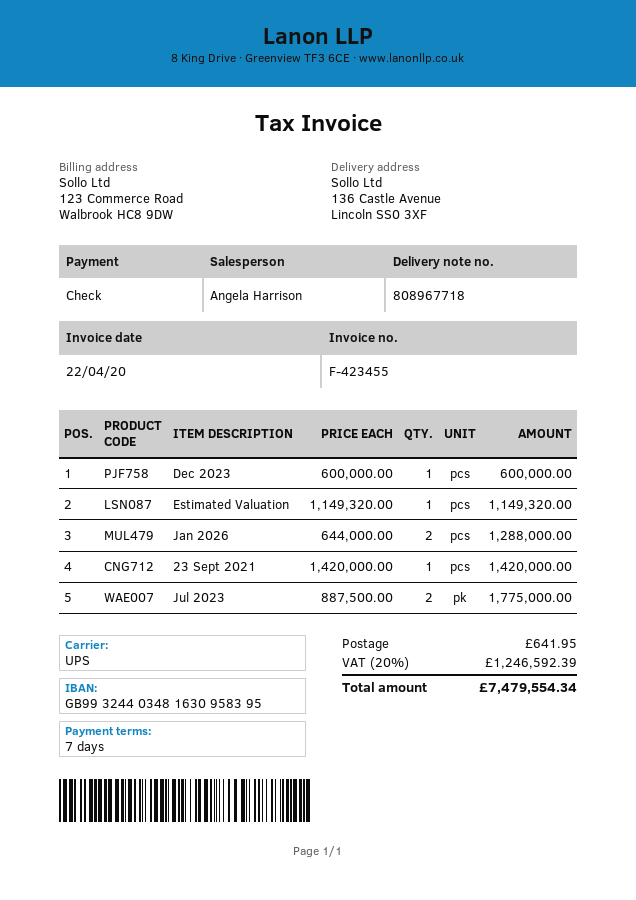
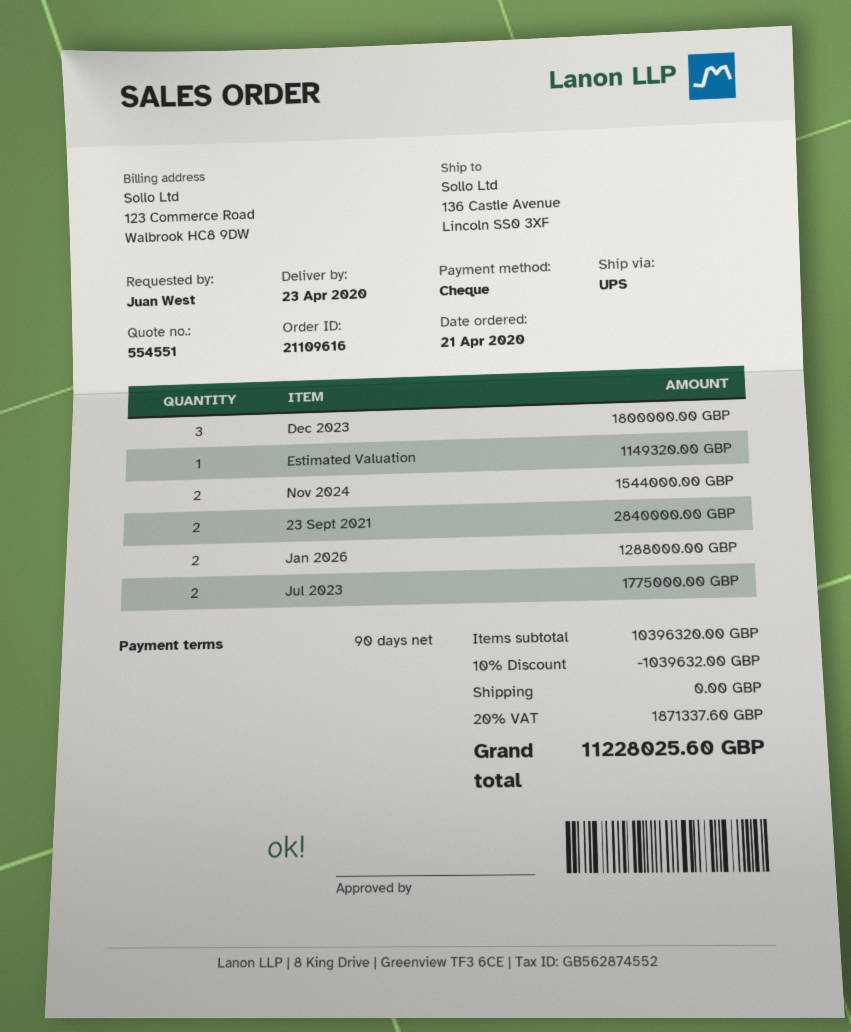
payment terms: 7 days -> 90 days
Dec 2023: 1 for 600000.00 -> 3 for 1800000.00
23 Sept 2021: 1 for 1420000.00 -> 2 for 2840000.00
Nov 2024: none -> 2 for 1544000.00
discount: none -> 10% = 1039632.00
shipping: 641.95 -> 0.00
tax: 20% = 1246592.39 -> 20% = 1871337.60
total: 7479554.34 -> 11228025.60

